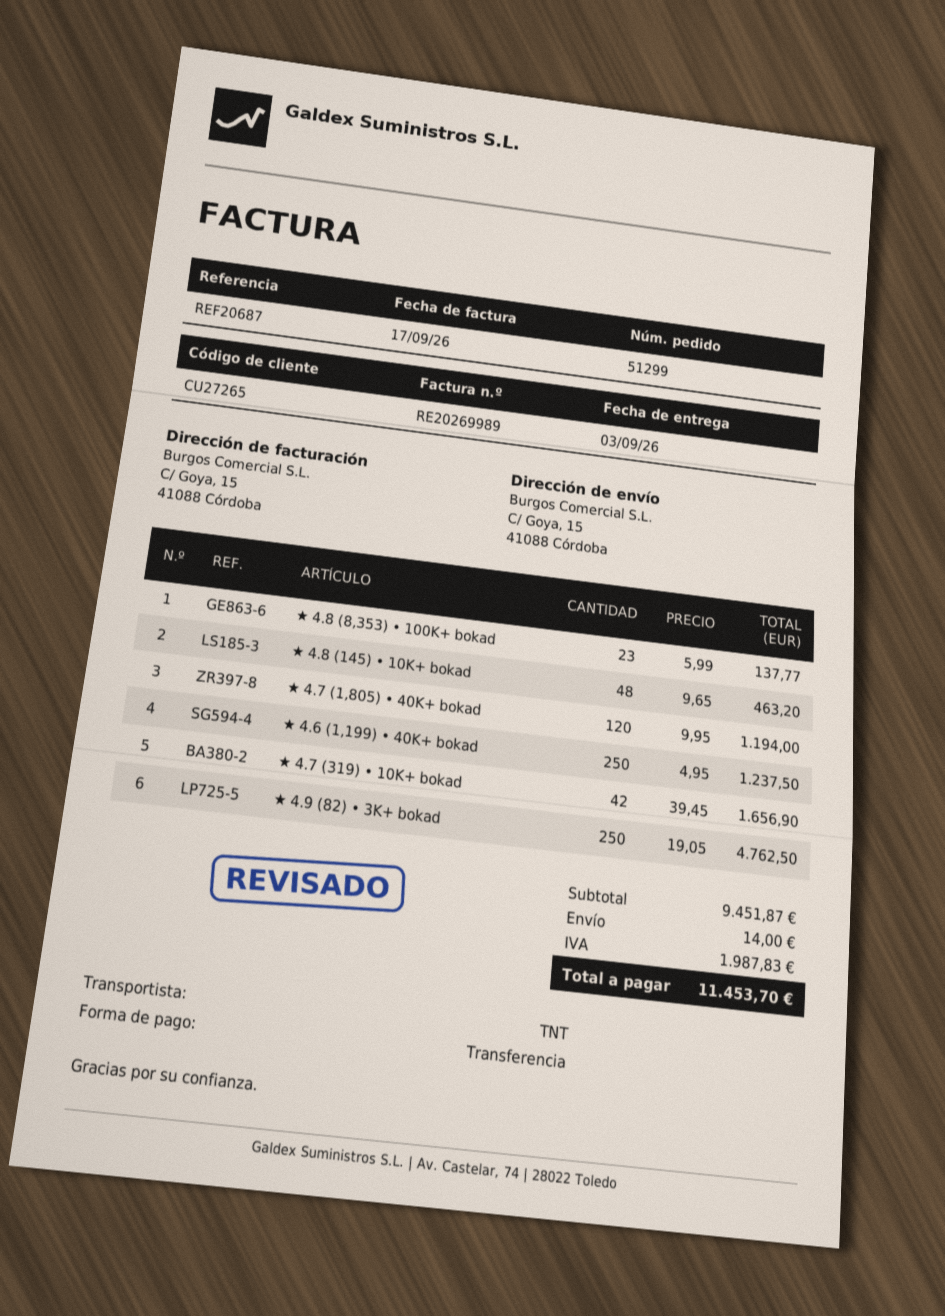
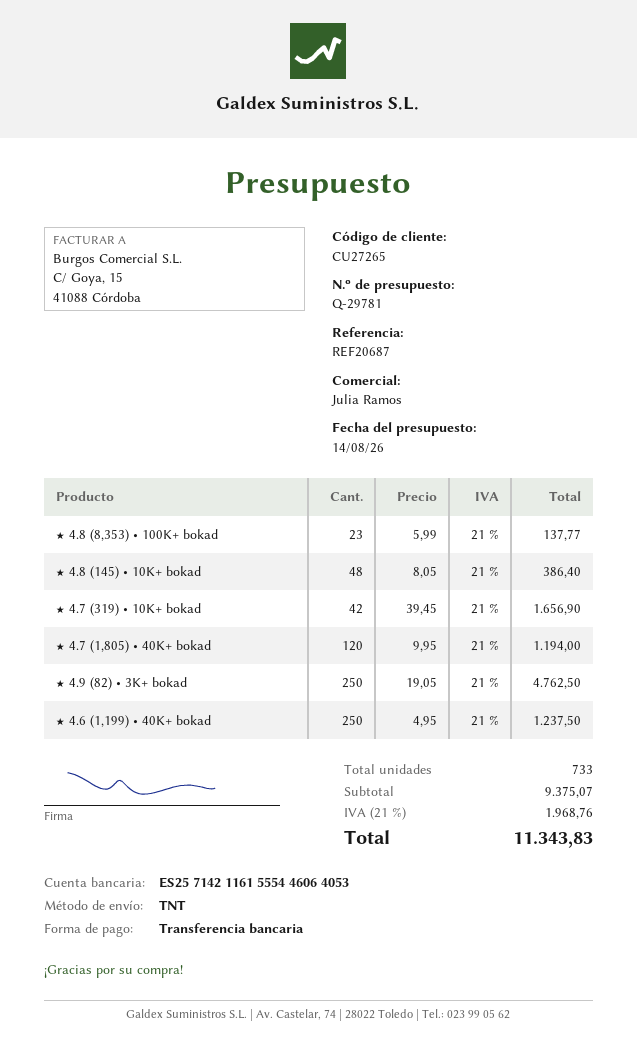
★ 4.8 (145) • 10K+ bokad: 48 x 9.65 = 463.20 -> 48 x 8.05 = 386.40
subtotal: 9451.87 -> 9375.07
shipping: 14.00 -> none
tax: 1987.83 -> 1968.76
total: 11453.70 -> 11343.83

